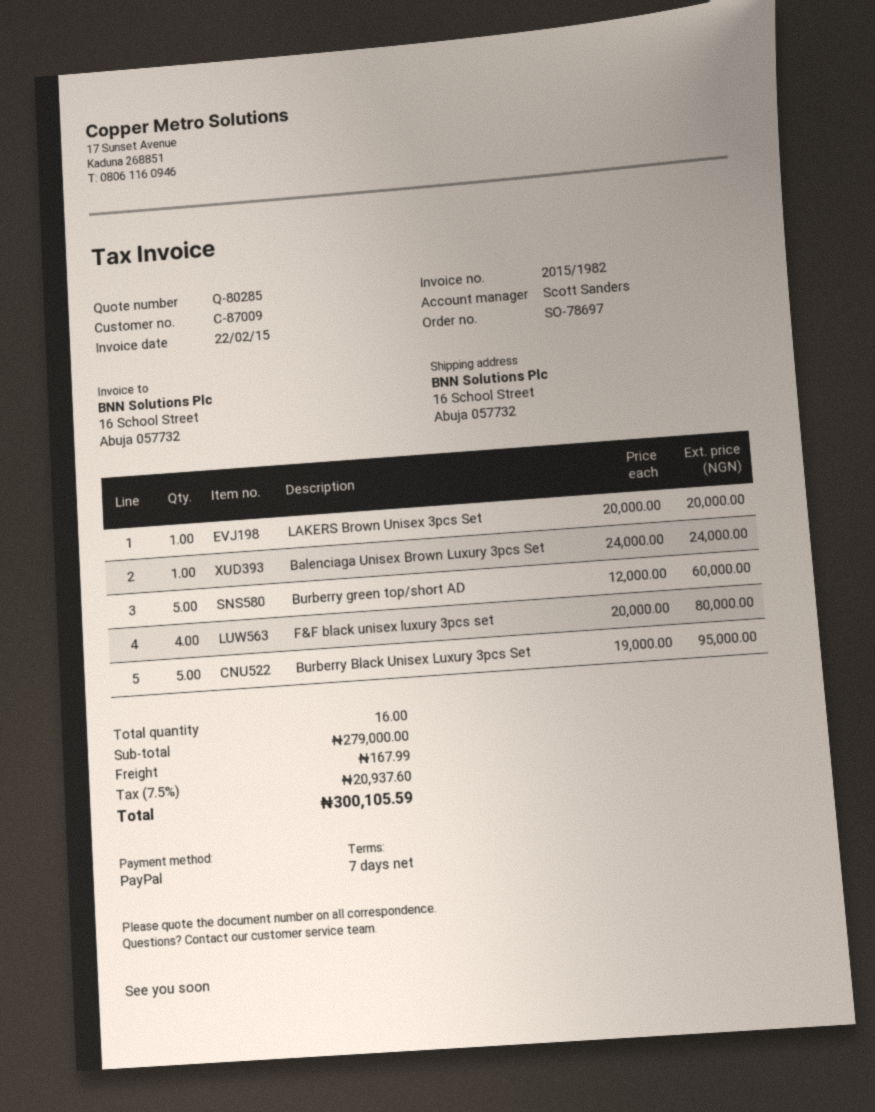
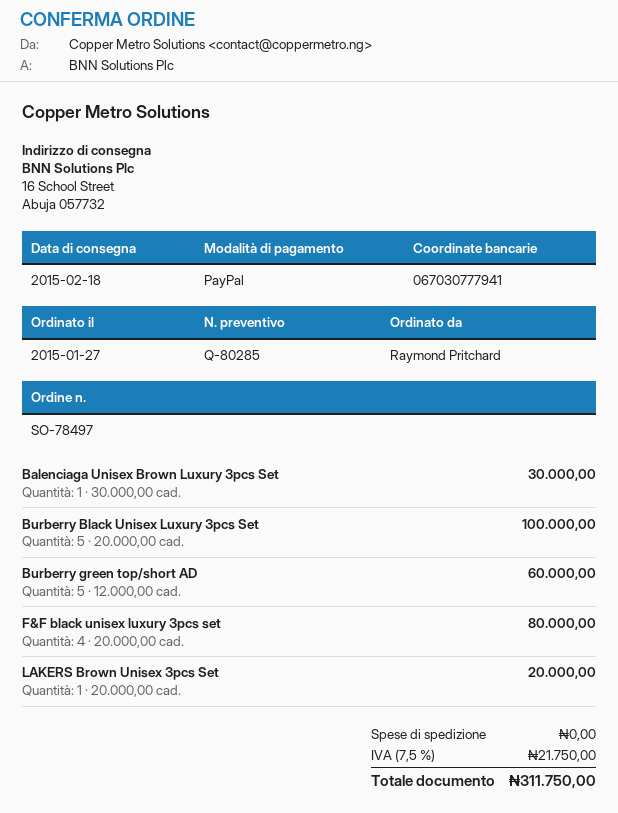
order number: SO-78697 -> SO-78497
Balenciaga Unisex Brown Luxury 3pcs Set: 1 x 24000.00 = 24000.00 -> 1 x 30000.00 = 30000.00
Burberry Black Unisex Luxury 3pcs Set: 5 x 19000.00 = 95000.00 -> 5 x 20000.00 = 100000.00
shipping: 167.99 -> 0.00
tax: 7.5% = 20937.60 -> 7.5% = 21750.00
total: 300105.59 -> 311750.00

